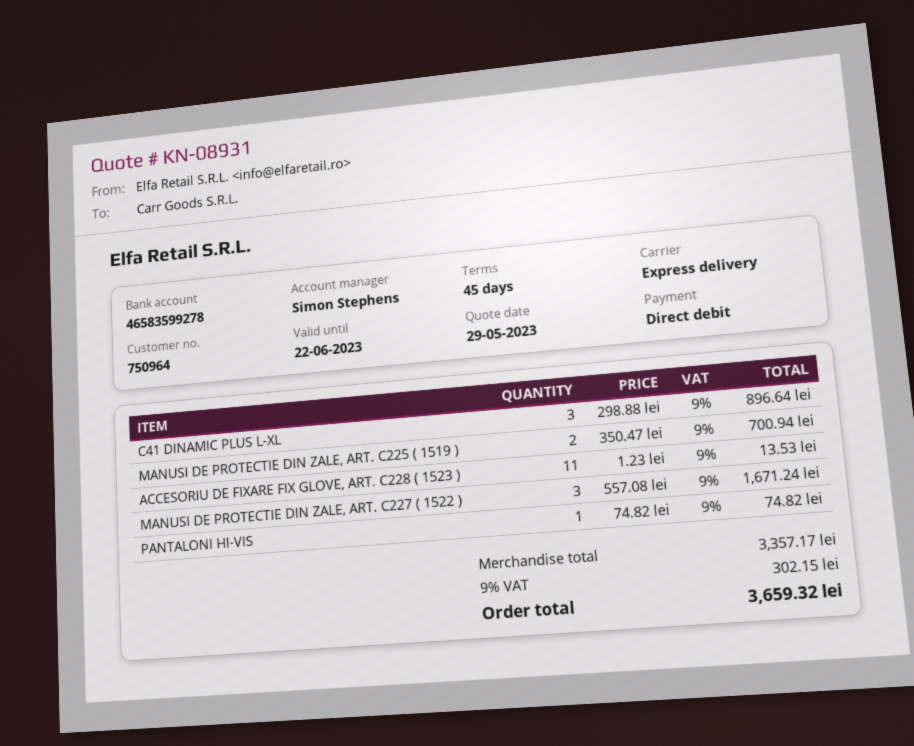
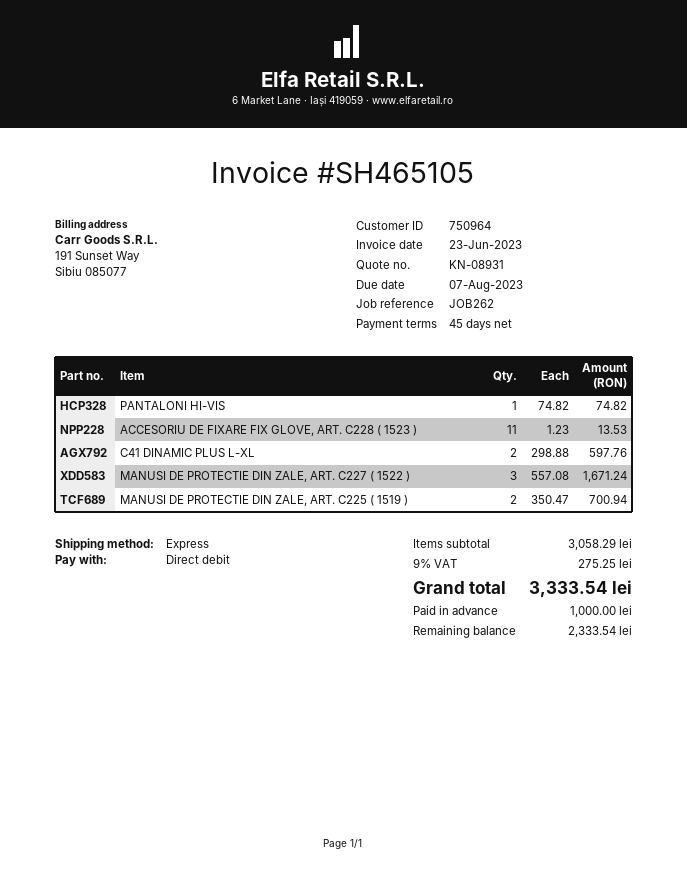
C41 DINAMIC PLUS L-XL: 3 x 298.88 = 896.64 -> 2 x 298.88 = 597.76
subtotal: 3357.17 -> 3058.29
tax: 9% = 302.15 -> 9% = 275.25
total: 3659.32 -> 3333.54

